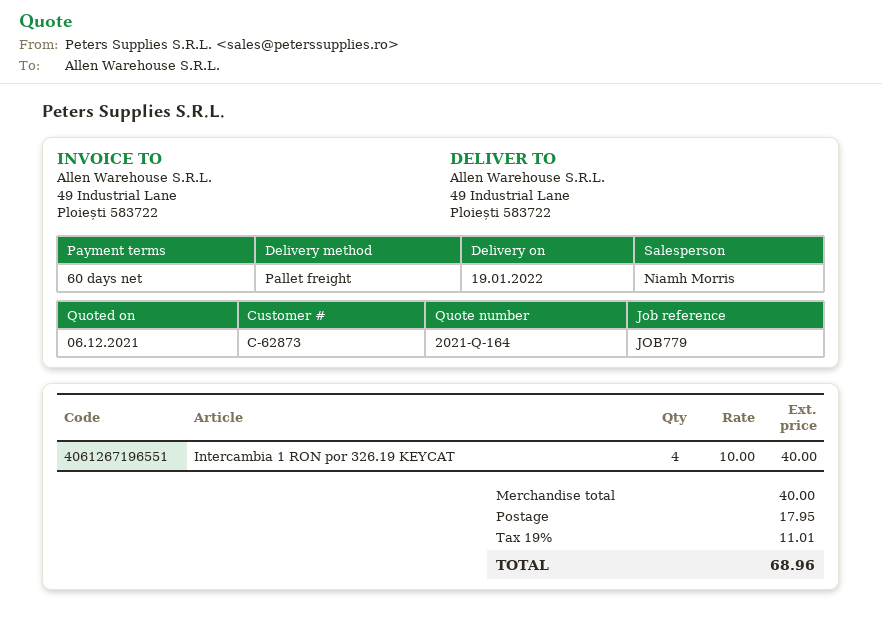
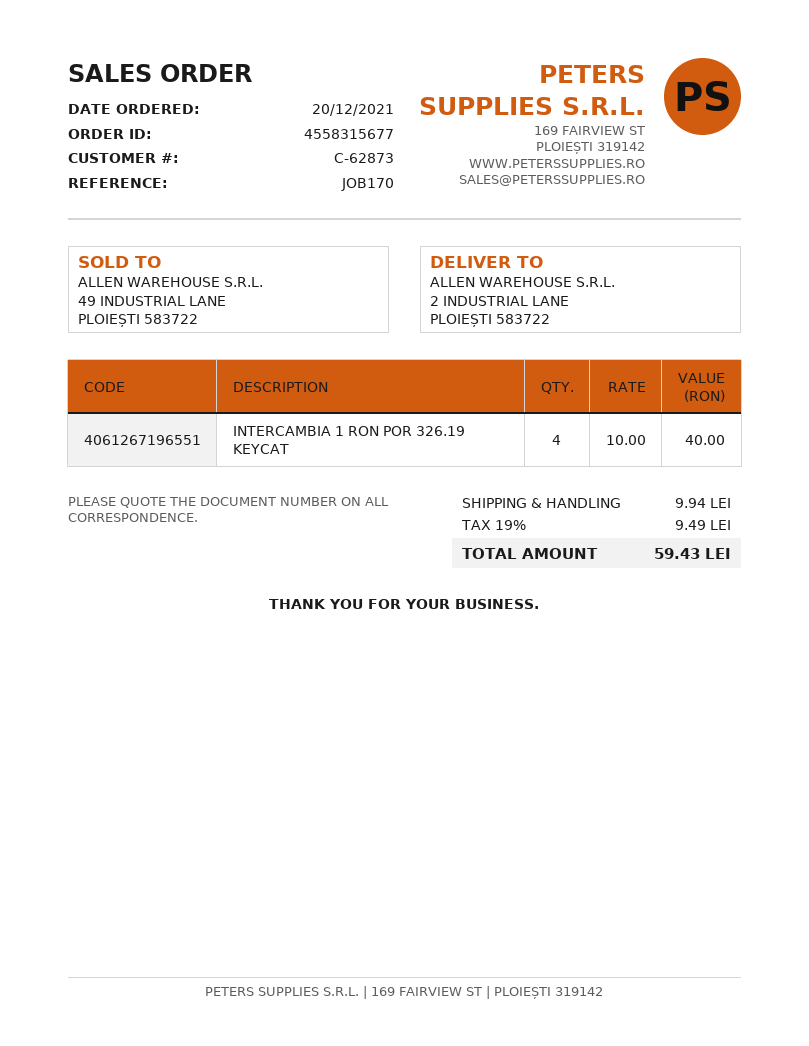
reference: JOB779 -> JOB170
ship to: 49 Industrial Lane, Ploiești 583722 -> 2 INDUSTRIAL LANE, PLOIEȘTI 583722
shipping: 17.95 -> 9.94
tax: 19% = 11.01 -> 19% = 9.49
total: 68.96 -> 59.43

